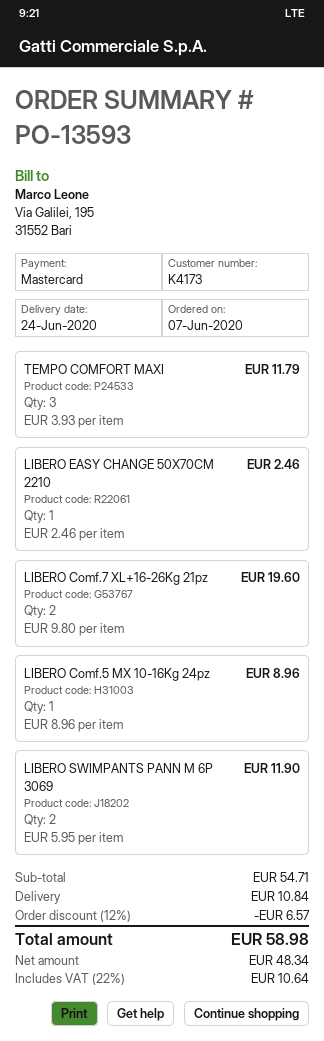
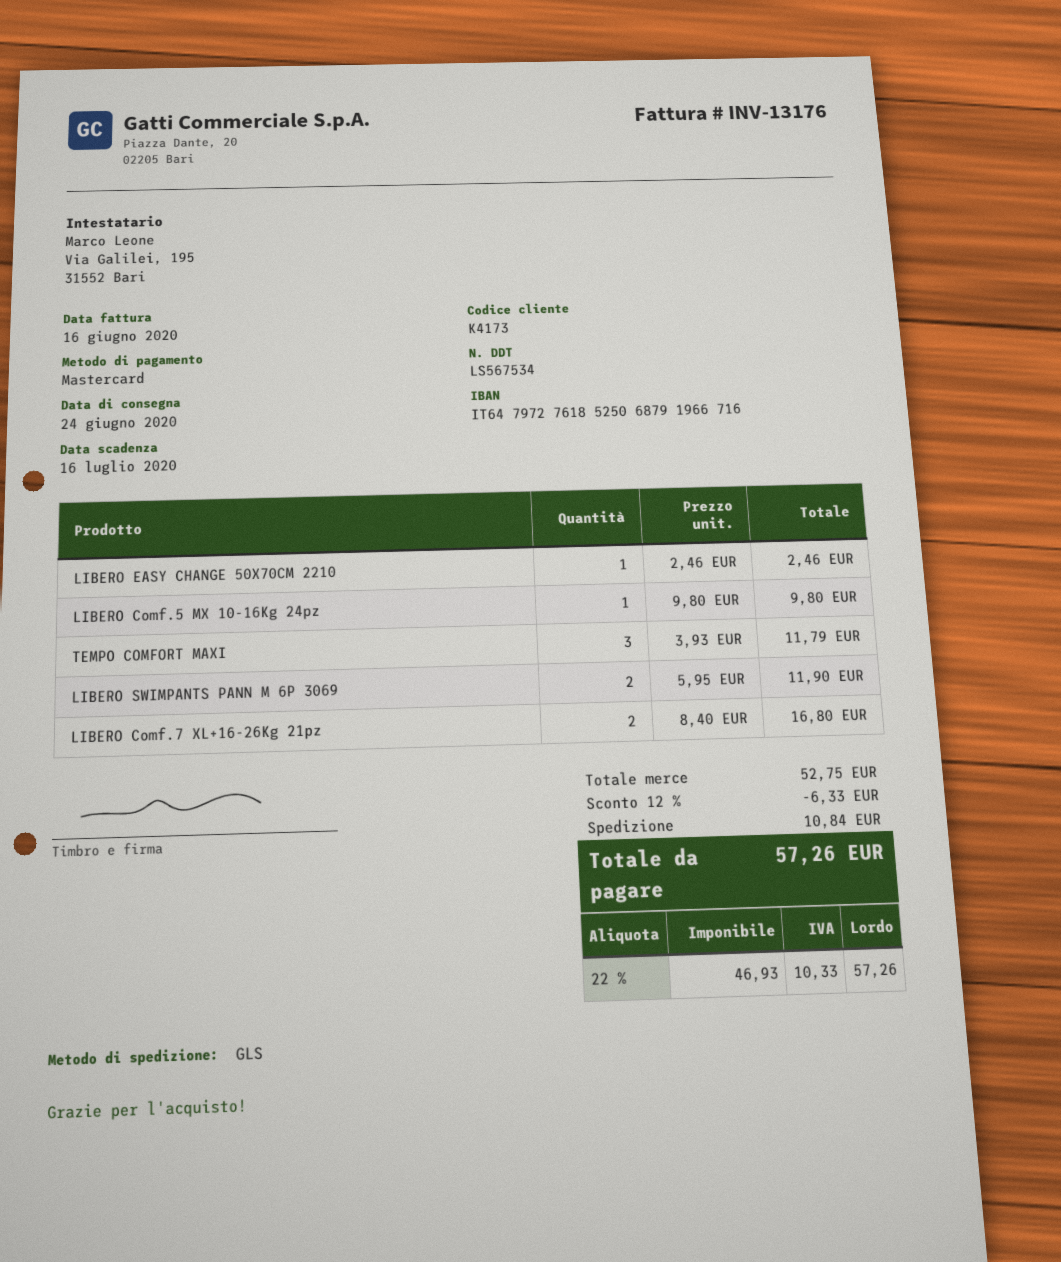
LIBERO Comf.7 XL+16-26Kg 21pz: 2 x 9.80 = 19.60 -> 2 x 8.40 = 16.80
LIBERO Comf.5 MX 10-16Kg 24pz: 1 x 8.96 = 8.96 -> 1 x 9.80 = 9.80
subtotal: 54.71 -> 52.75
discount: 12% = 6.57 -> 12% = 6.33
net: 48.34 -> 46.93
tax: 22% = 10.64 -> 22% = 10.33
total: 58.98 -> 57.26

